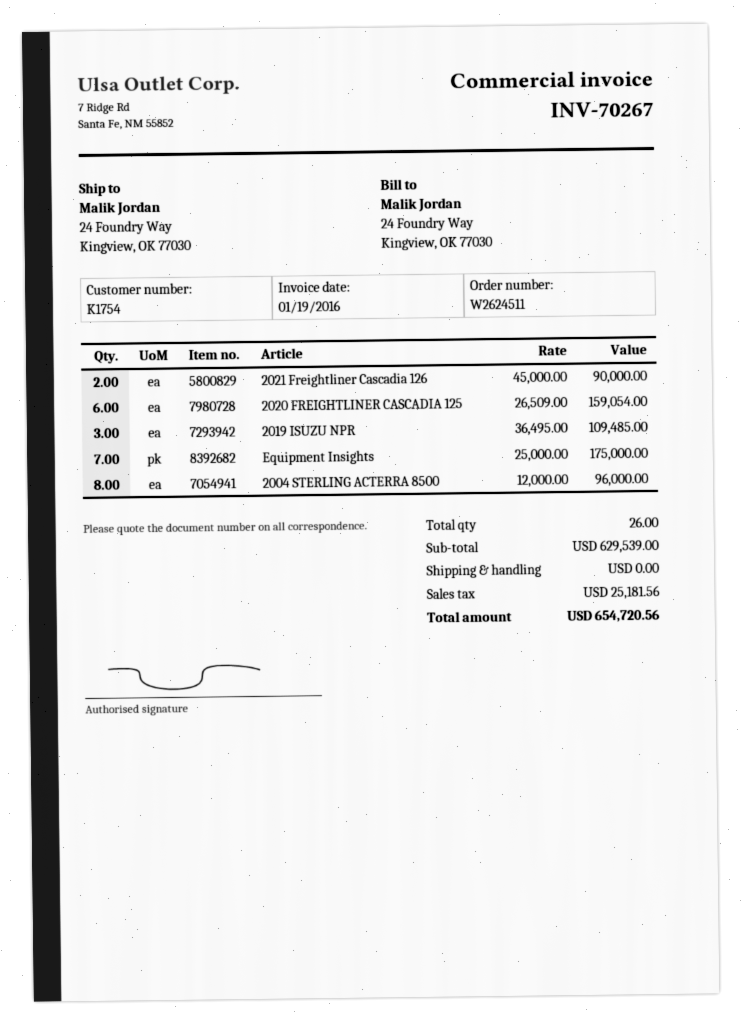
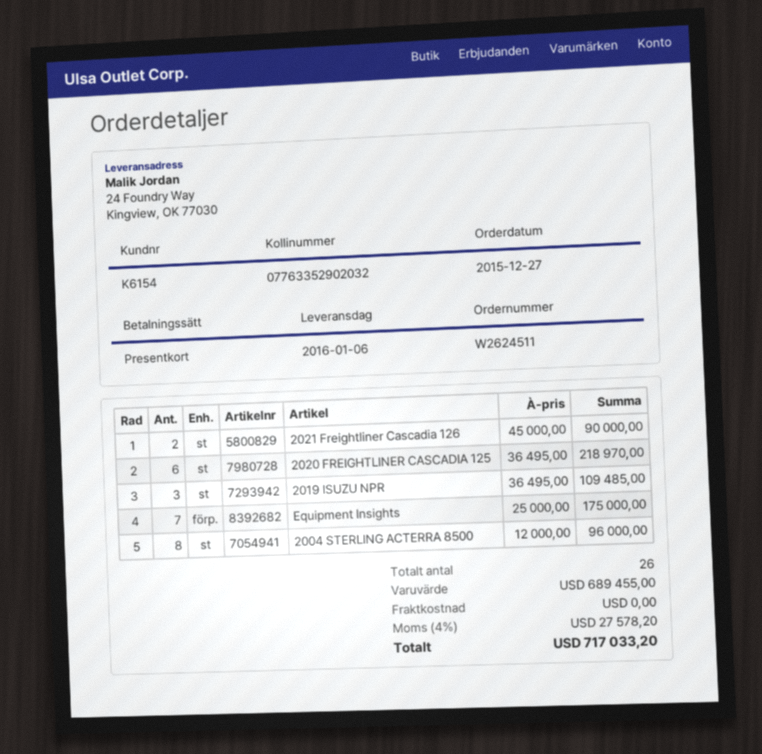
customer number: K1754 -> K6154
2020 FREIGHTLINER CASCADIA 125: 6 x 26509.00 = 159054.00 -> 6 x 36495.00 = 218970.00
subtotal: 629539.00 -> 689455.00
tax: 25181.56 -> 27578.20
total: 654720.56 -> 717033.20

